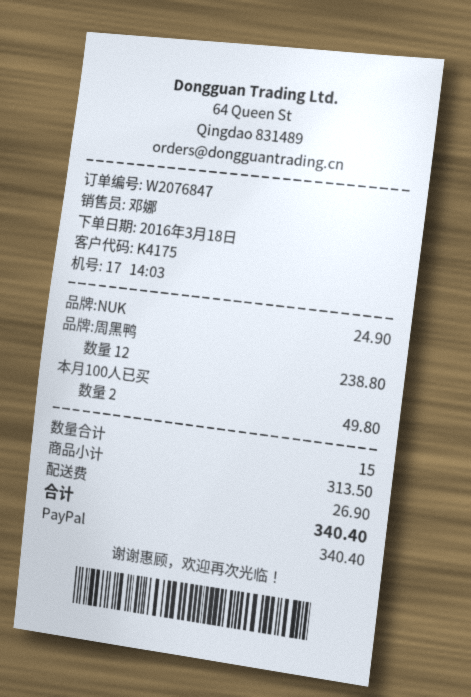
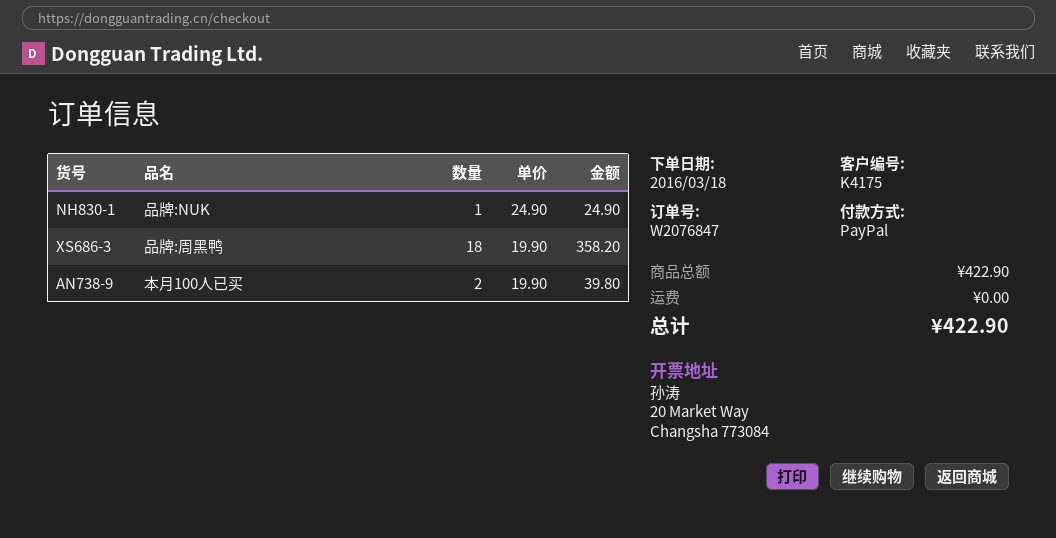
品牌:周黑鸭: 12 for 238.80 -> 18 for 358.20
本月100人已买: 2 for 49.80 -> 2 for 39.80
subtotal: 313.50 -> 422.90
shipping: 26.90 -> 0.00
total: 340.40 -> 422.90

